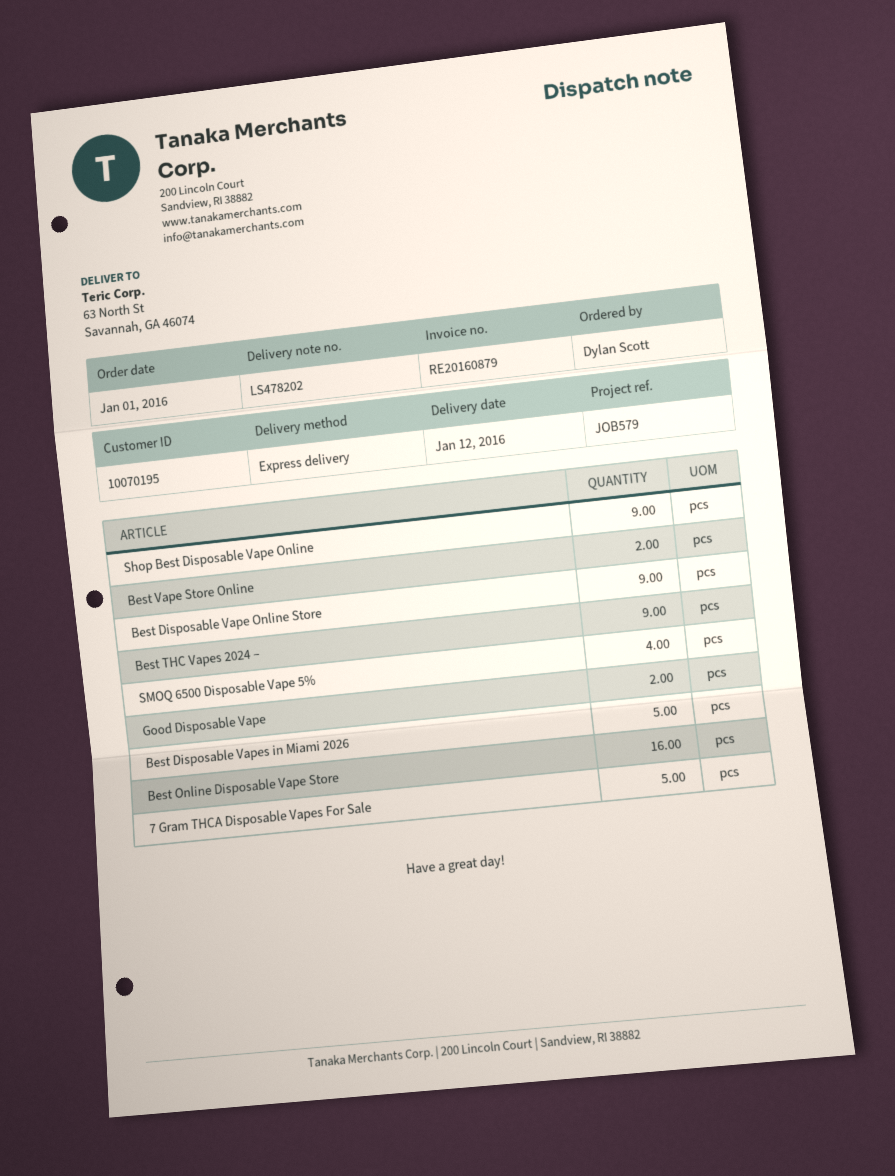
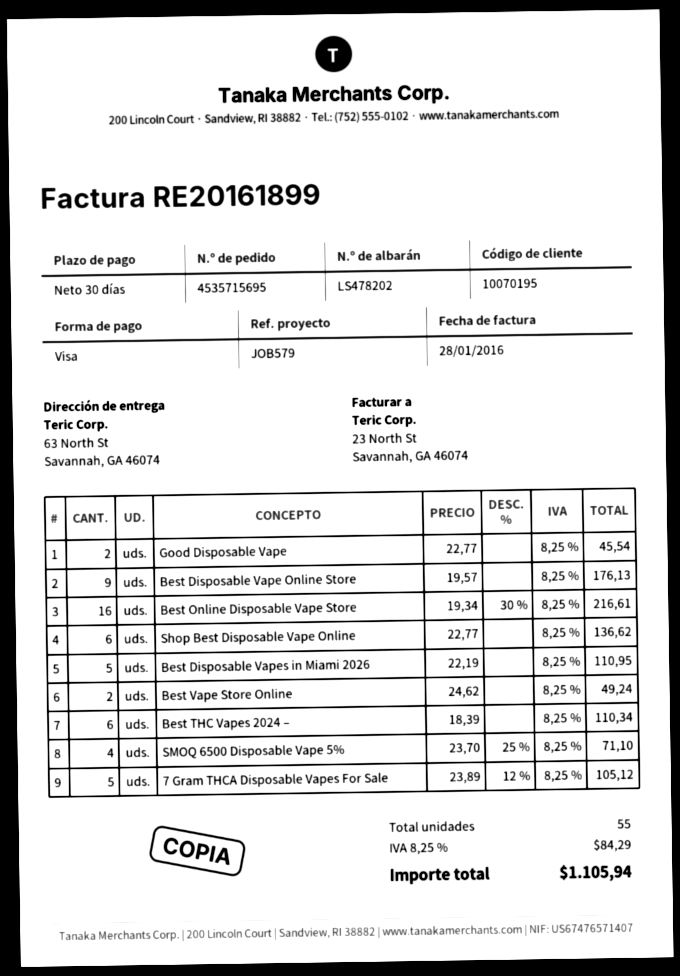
invoice number: RE20160879 -> RE20161899
Shop Best Disposable Vape Online: 9 -> 6
Best THC Vapes 2024 –: 9 -> 6

